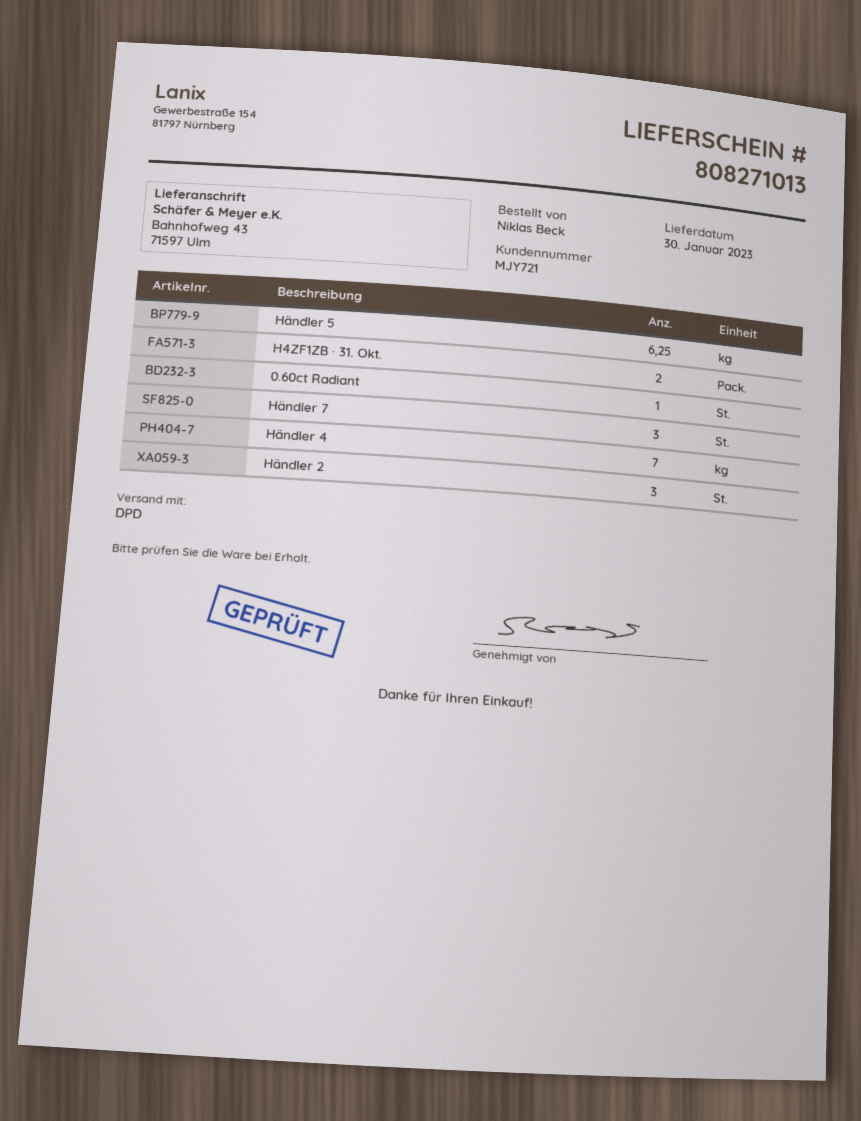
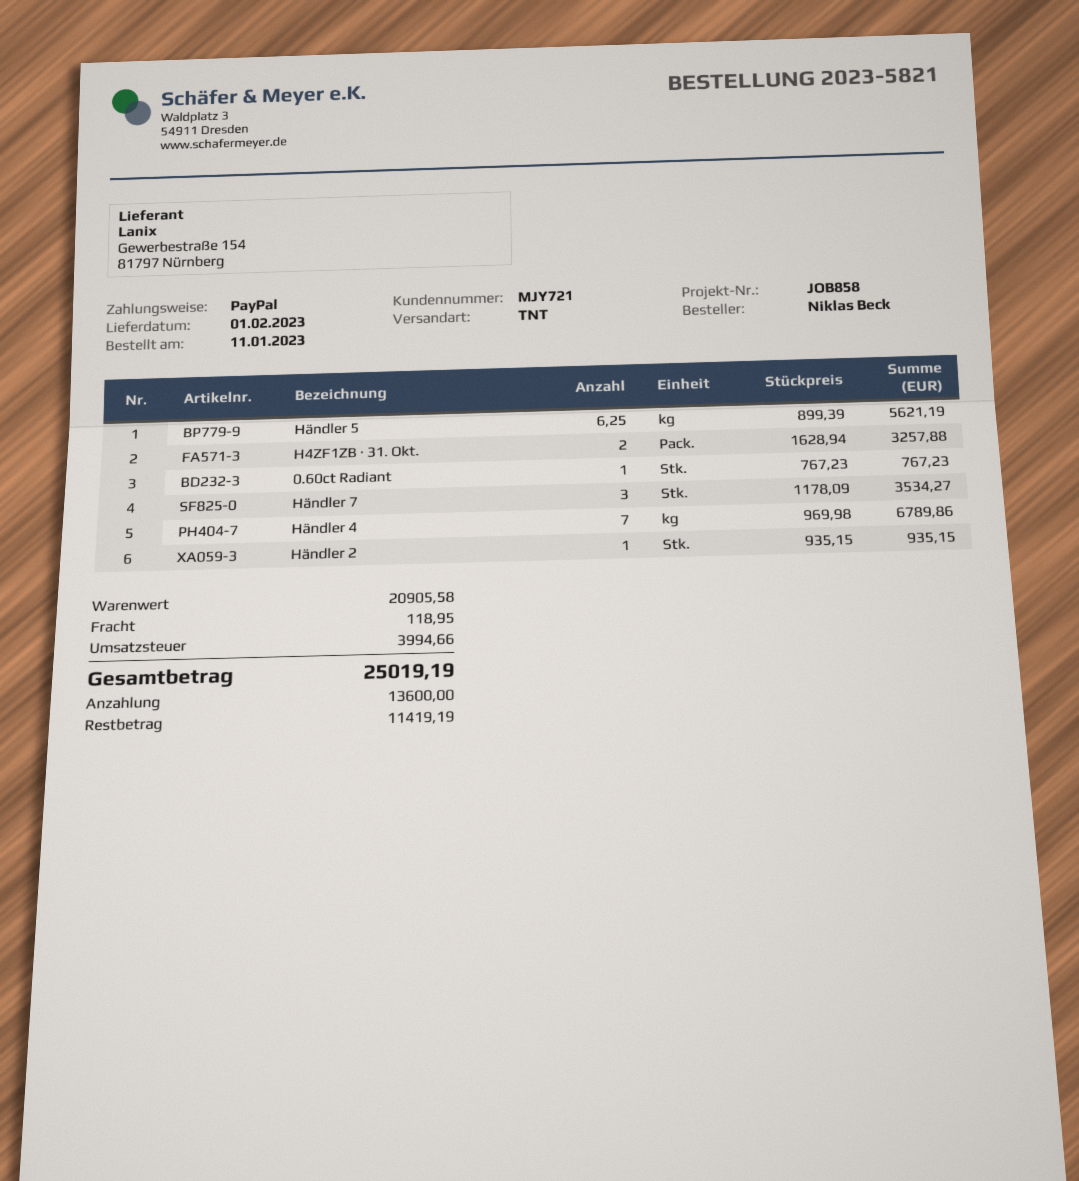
delivery date: 2023-01-30 -> 2023-02-01
shipping method: DPD -> TNT
Händler 2: 3 -> 1

